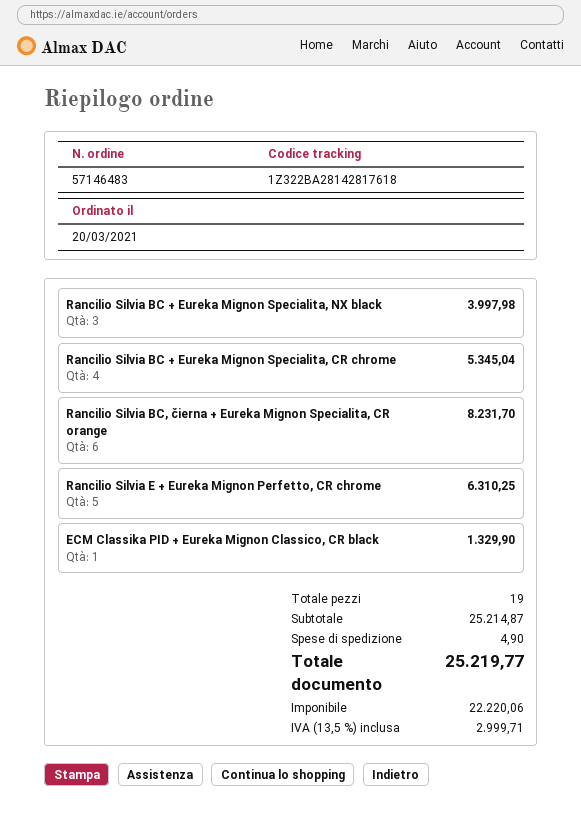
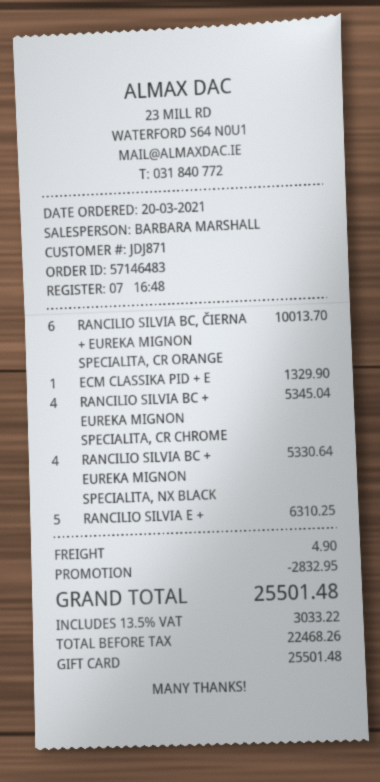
Rancilio Silvia BC + Eureka Mignon Specialita, NX black: 3 for 3997.98 -> 4 for 5330.64
Rancilio Silvia BC, čierna + Eureka Mignon Specialita, CR orange: 6 for 8231.70 -> 6 for 10013.70
discount: none -> 2832.95
net: 22220.06 -> 22468.26
tax: 13.5% = 2999.71 -> 13.5% = 3033.22
total: 25219.77 -> 25501.48

